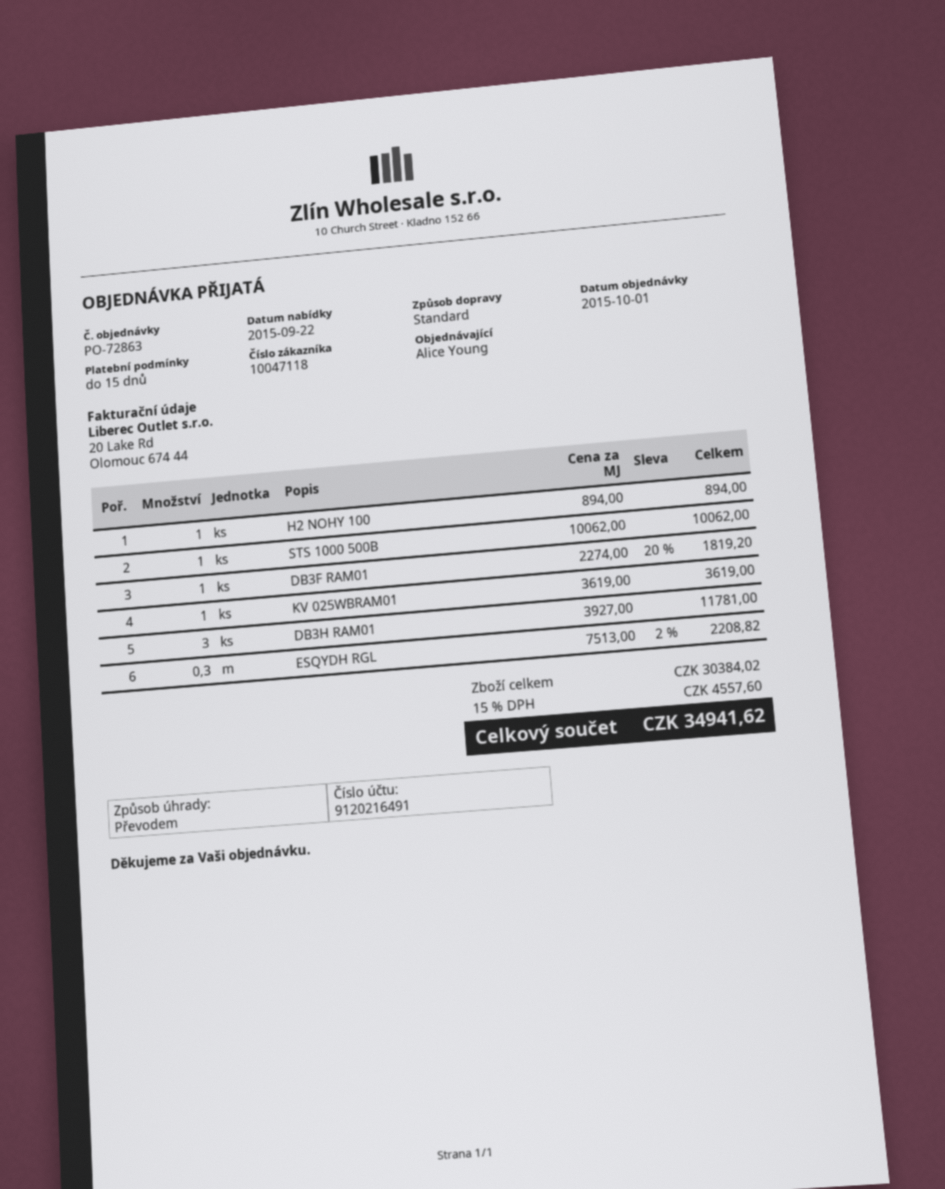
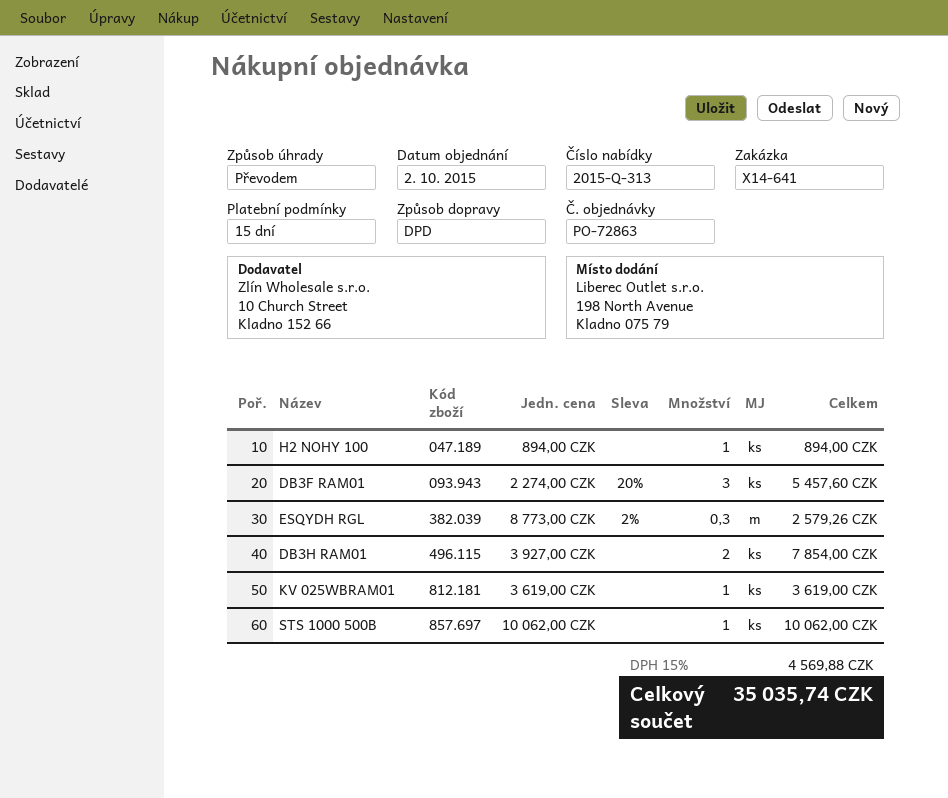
order date: 2015-10-01 -> 2015-10-02
shipping method: standard -> DPD
DB3F RAM01: 1 x 2274.00 - 20% = 1819.20 -> 3 x 2274.00 - 20% = 5457.60
DB3H RAM01: 3 x 3927.00 = 11781.00 -> 2 x 3927.00 = 7854.00
ESQYDH RGL: 0.3 x 7513.00 - 2% = 2208.82 -> 0.3 x 8773.00 - 2% = 2579.26
tax: 15% = 4557.60 -> 15% = 4569.88
total: 34941.62 -> 35035.74

